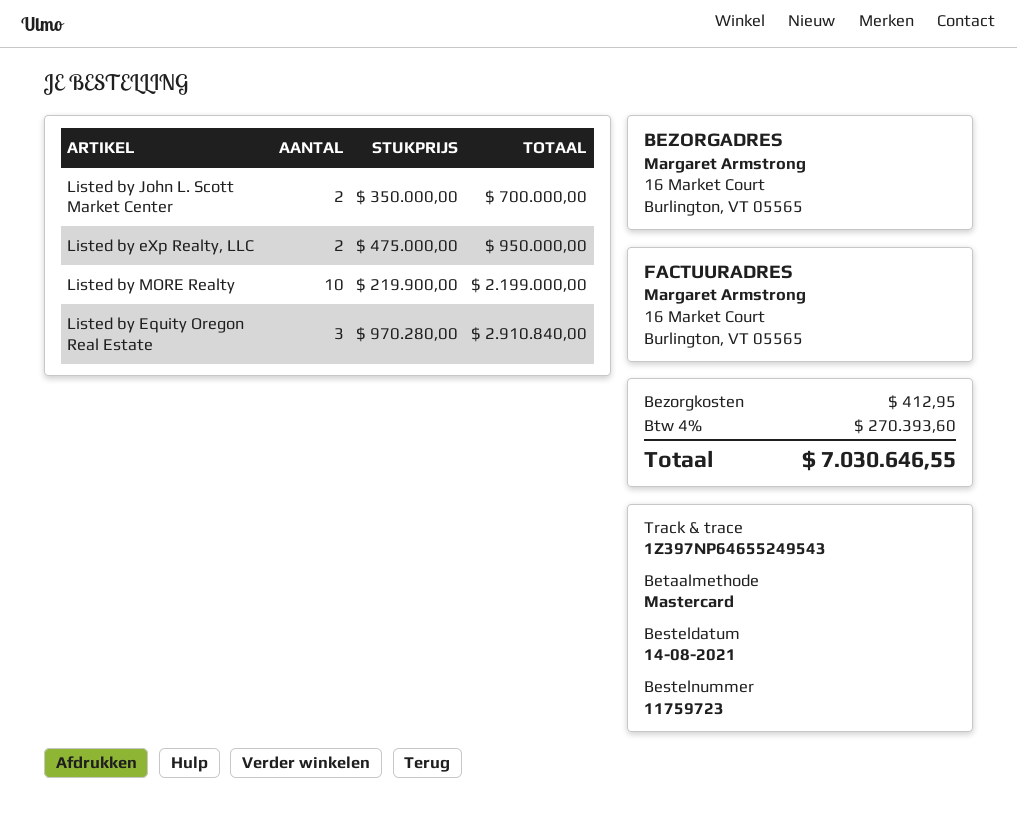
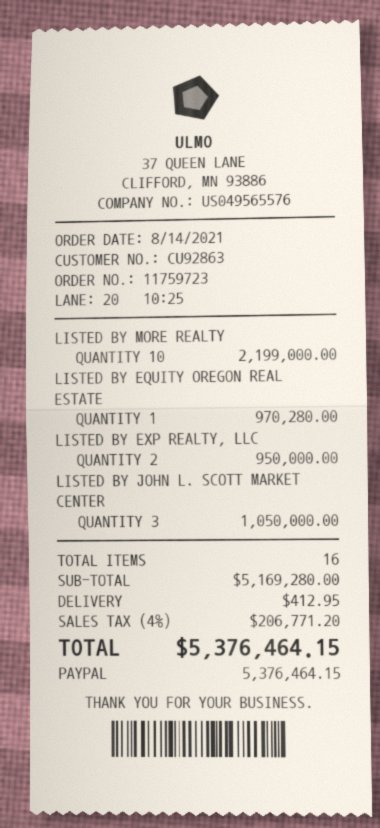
payment method: Mastercard -> PayPal
Listed by John L. Scott Market Center: 2 for 700000.00 -> 3 for 1050000.00
Listed by Equity Oregon Real Estate: 3 for 2910840.00 -> 1 for 970280.00
tax: 4% = 270393.60 -> 4% = 206771.20
total: 7030646.55 -> 5376464.15

